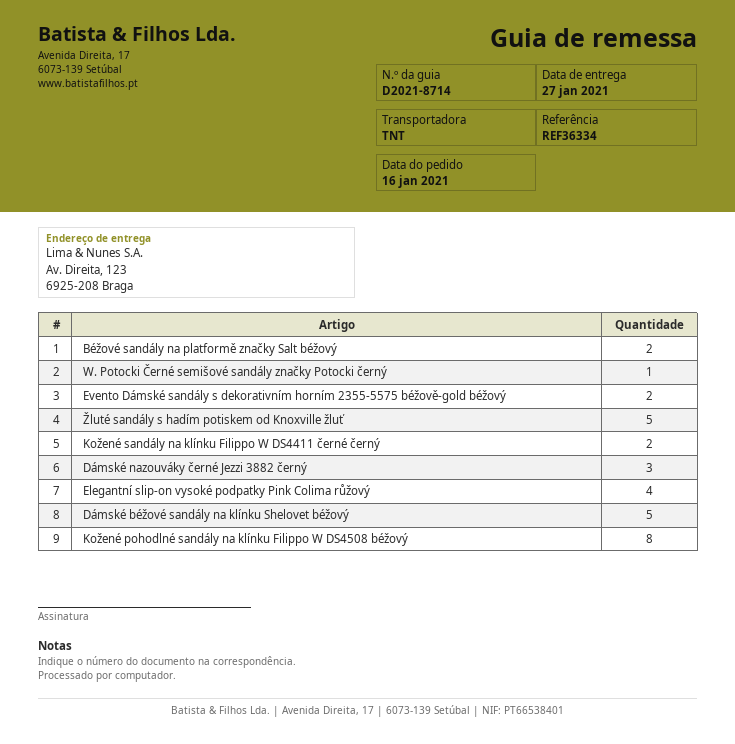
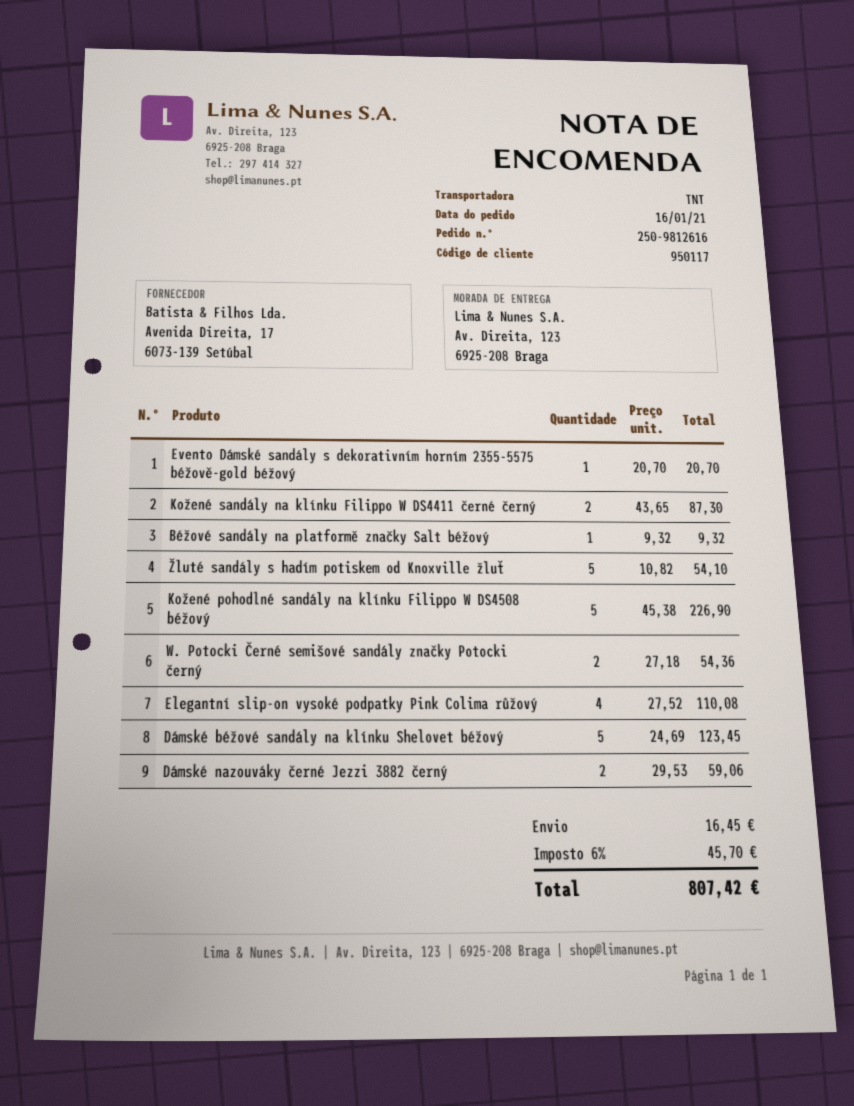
Béžové sandály na platformě značky Salt béžový: 2 -> 1
W. Potocki Černé semišové sandály značky Potocki černý: 1 -> 2
Evento Dámské sandály s dekorativním horním 2355-5575 béžově-gold béžový: 2 -> 1
Dámské nazouváky černé Jezzi 3882 černý: 3 -> 2
Kožené pohodlné sandály na klínku Filippo W DS4508 béžový: 8 -> 5

